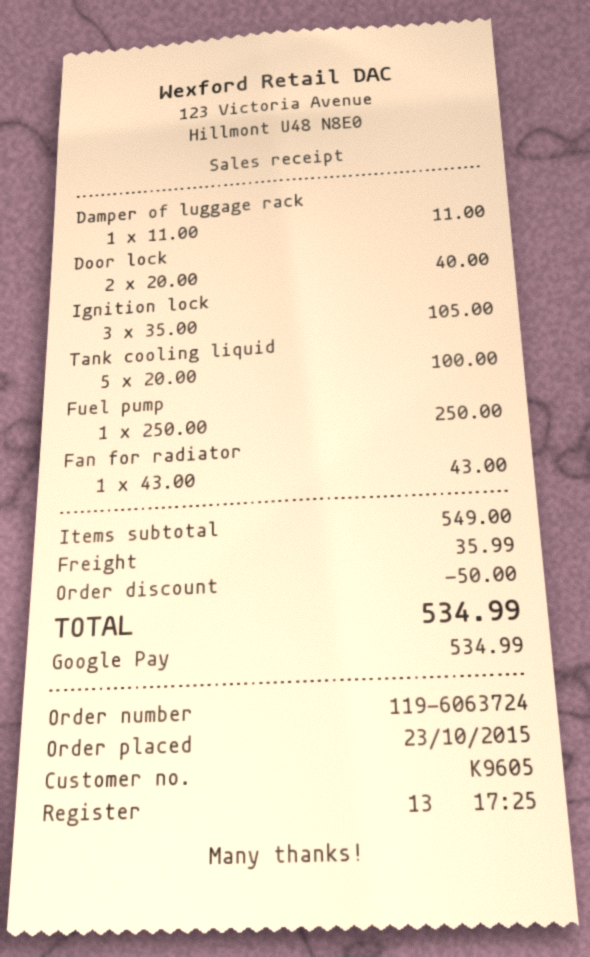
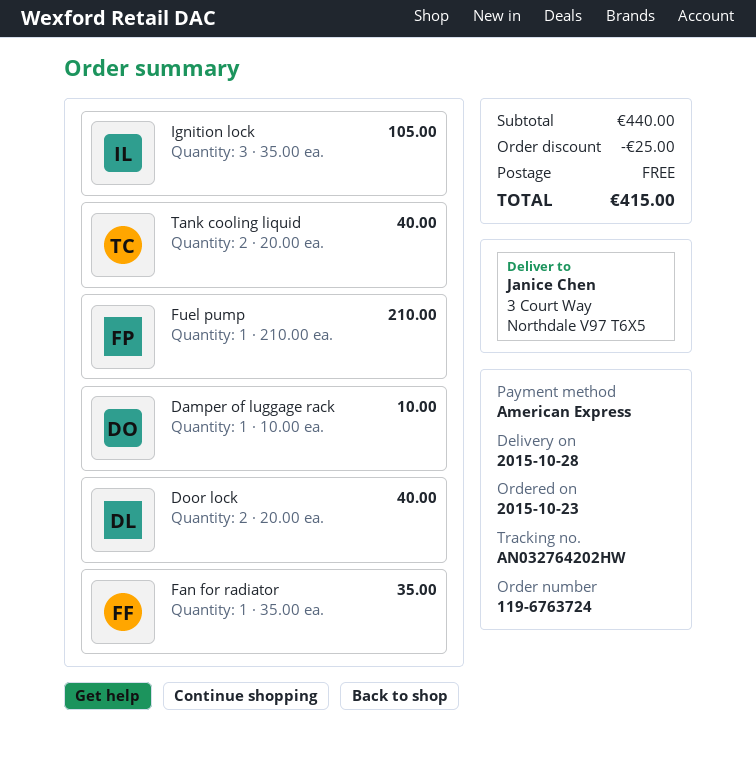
order number: 119-6063724 -> 119-6763724
payment method: Google Pay -> American Express
Damper of luggage rack: 1 x 11.00 = 11.00 -> 1 x 10.00 = 10.00
Tank cooling liquid: 5 x 20.00 = 100.00 -> 2 x 20.00 = 40.00
Fuel pump: 1 x 250.00 = 250.00 -> 1 x 210.00 = 210.00
Fan for radiator: 1 x 43.00 = 43.00 -> 1 x 35.00 = 35.00
subtotal: 549.00 -> 440.00
discount: 50.00 -> 25.00
shipping: 35.99 -> 0.00
total: 534.99 -> 415.00

